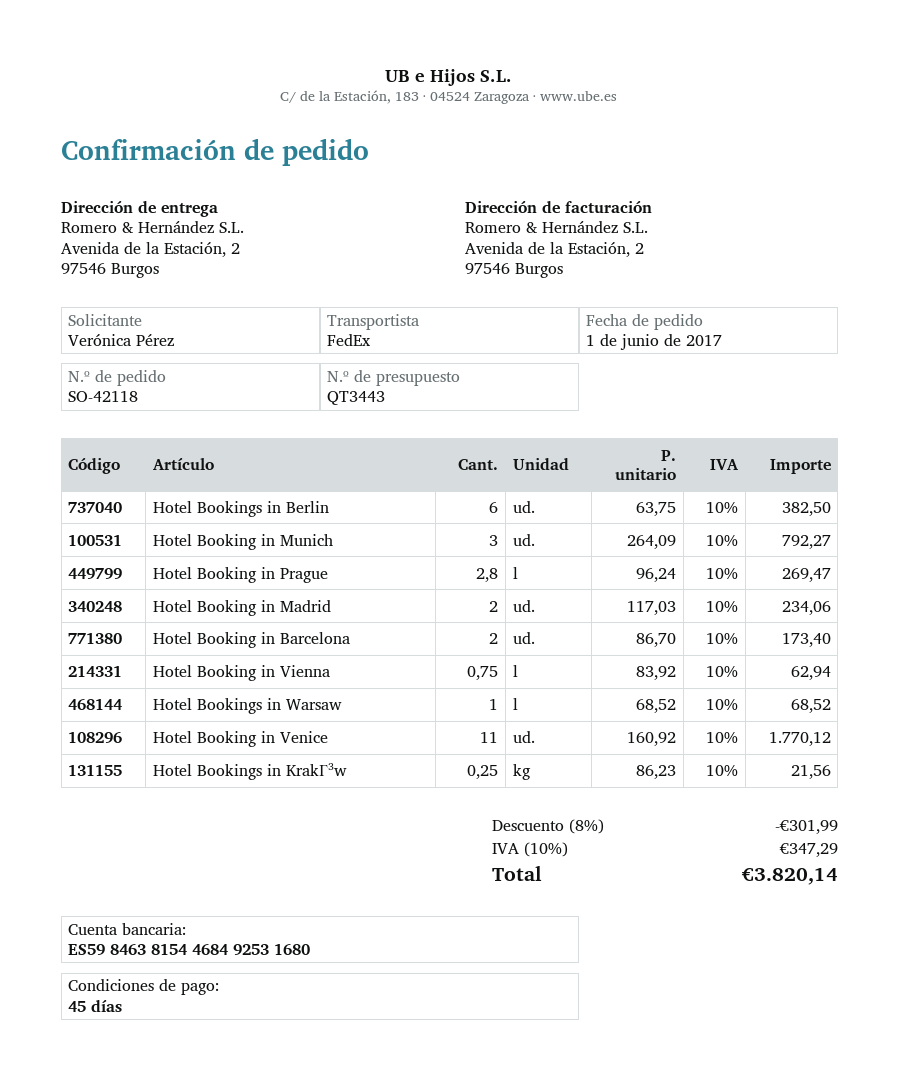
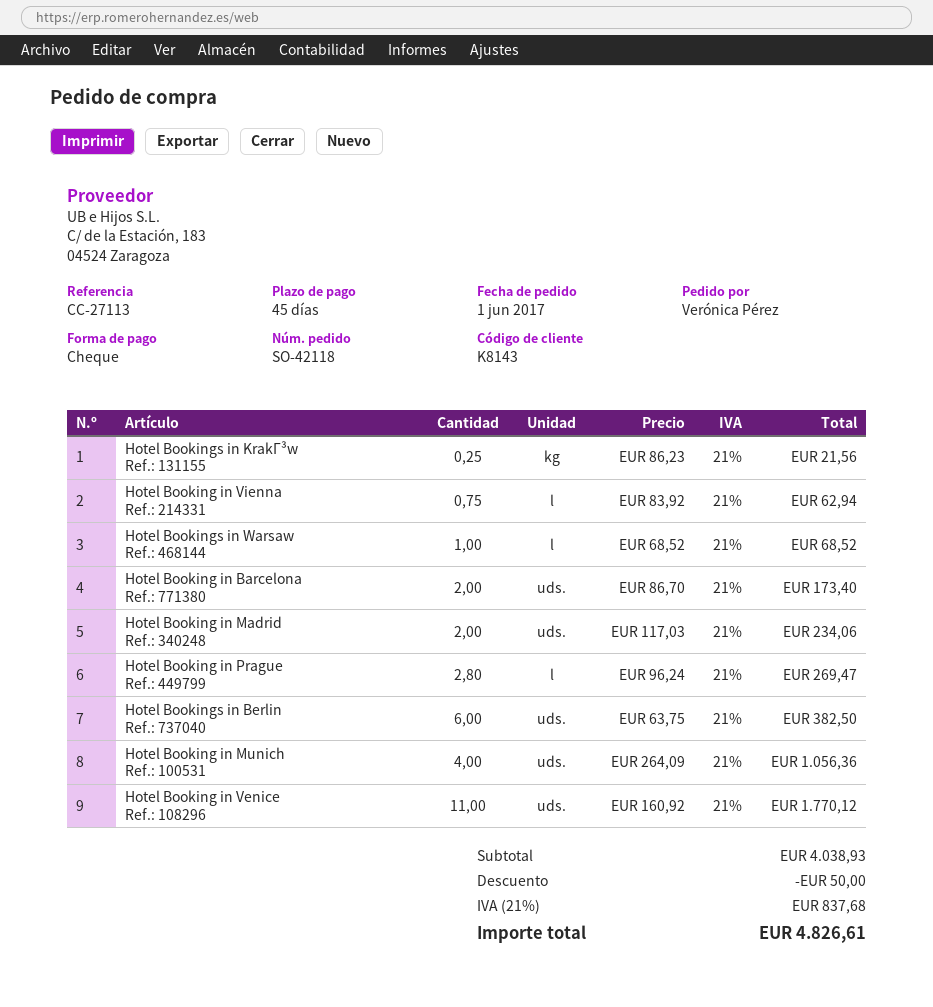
Hotel Booking in Munich: 3 x 264.09 = 792.27 -> 4 x 264.09 = 1056.36
discount: 301.99 -> 50.00
tax: 10% = 347.29 -> 21% = 837.68
total: 3820.14 -> 4826.61

